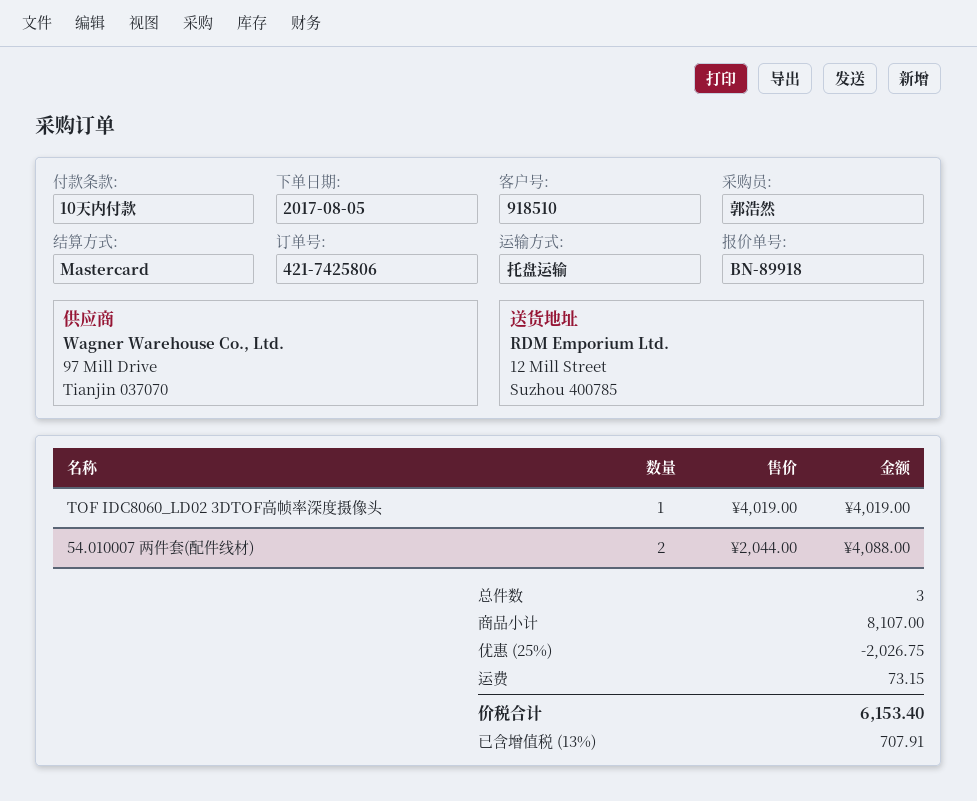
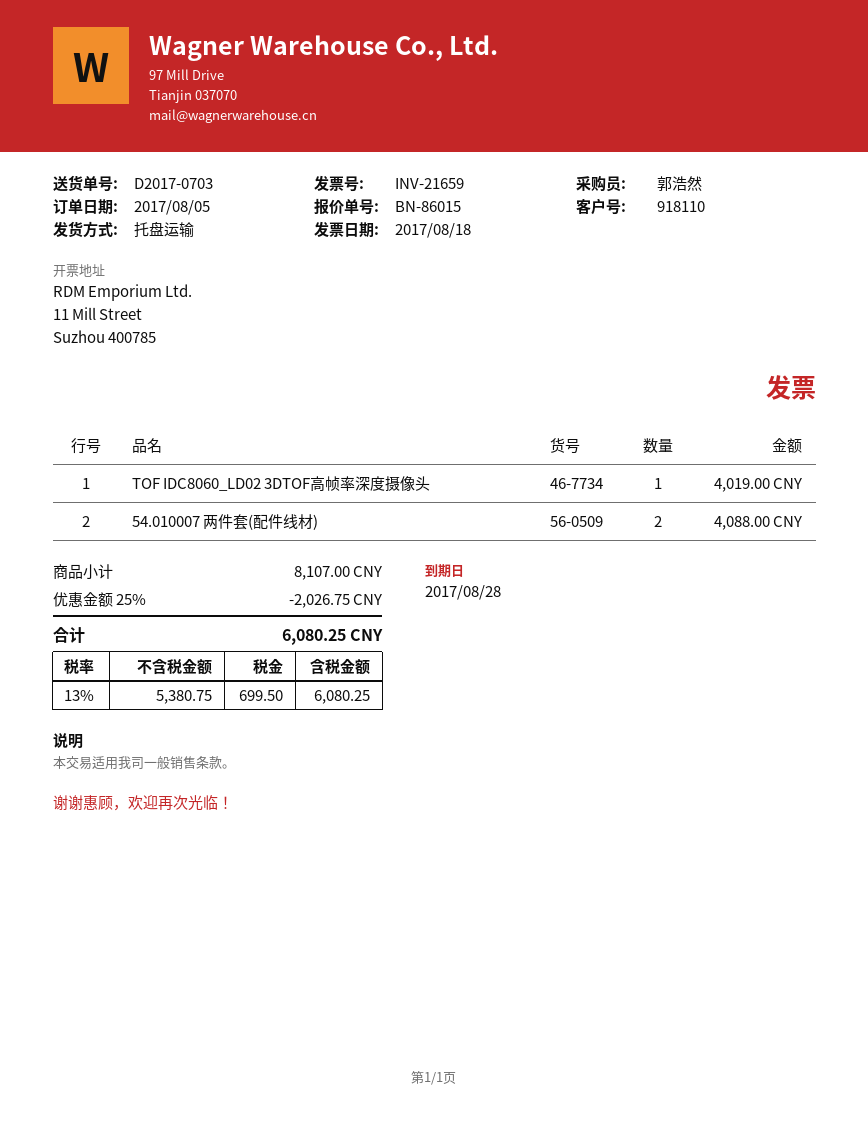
quote number: BN-89918 -> BN-86015
customer number: 918510 -> 918110
shipping: 73.15 -> none
tax: 13% = 707.91 -> 13% = 699.50
total: 6153.40 -> 6080.25

